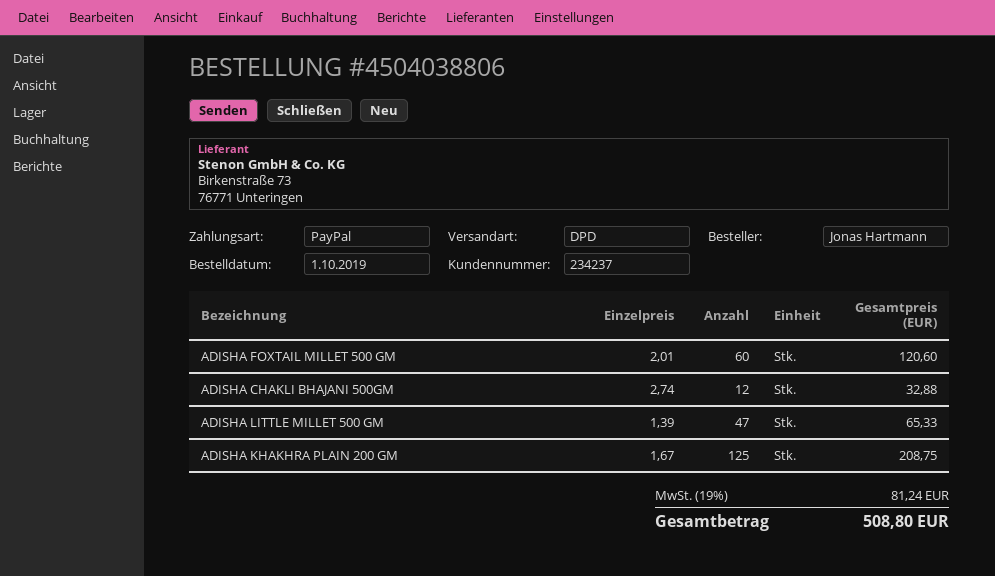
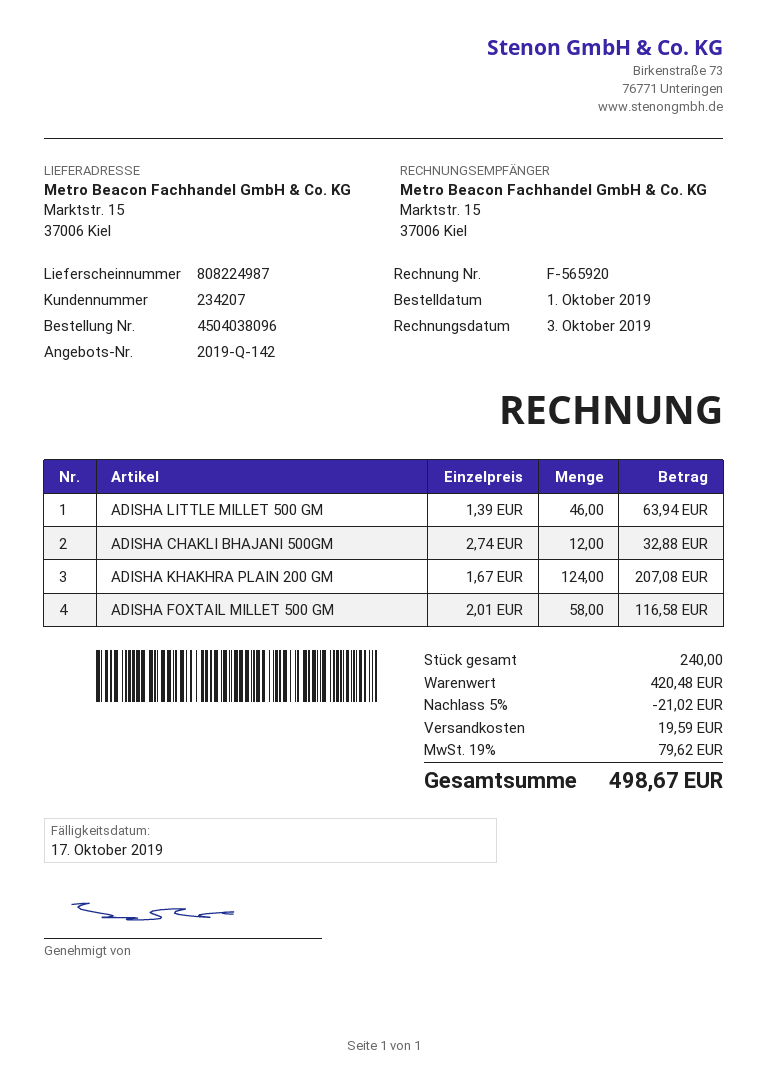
order number: 4504038806 -> 4504038096
customer number: 234237 -> 234207
ADISHA FOXTAIL MILLET 500 GM: 60 x 2.01 = 120.60 -> 58 x 2.01 = 116.58
ADISHA LITTLE MILLET 500 GM: 47 x 1.39 = 65.33 -> 46 x 1.39 = 63.94
ADISHA KHAKHRA PLAIN 200 GM: 125 x 1.67 = 208.75 -> 124 x 1.67 = 207.08
discount: none -> 5% = 21.02
shipping: none -> 19.59
tax: 19% = 81.24 -> 19% = 79.62
total: 508.80 -> 498.67

